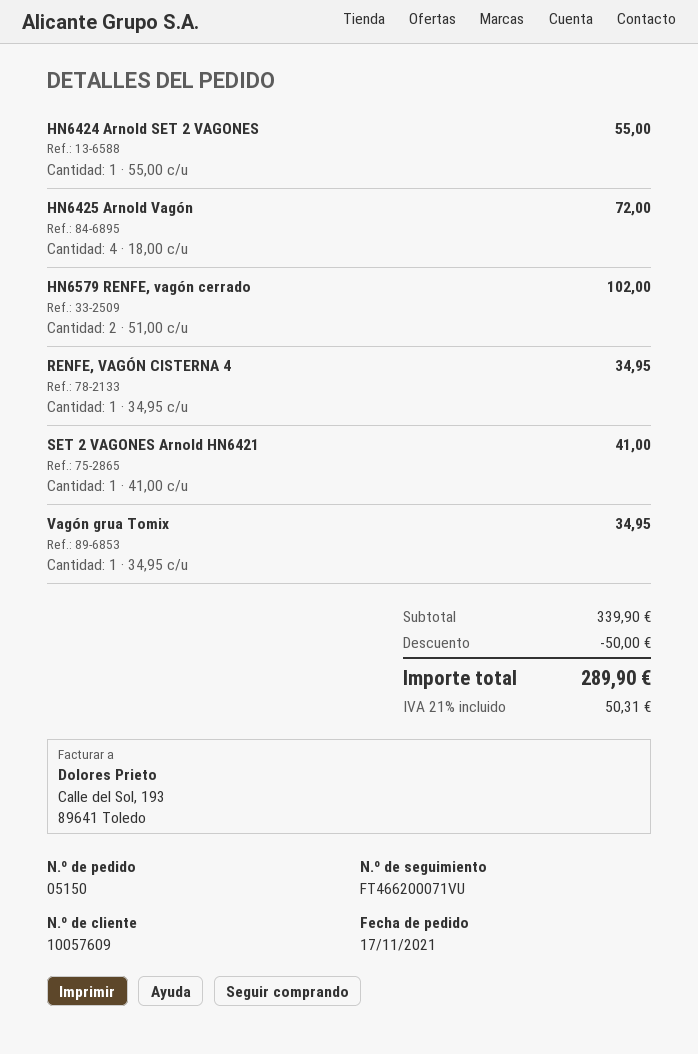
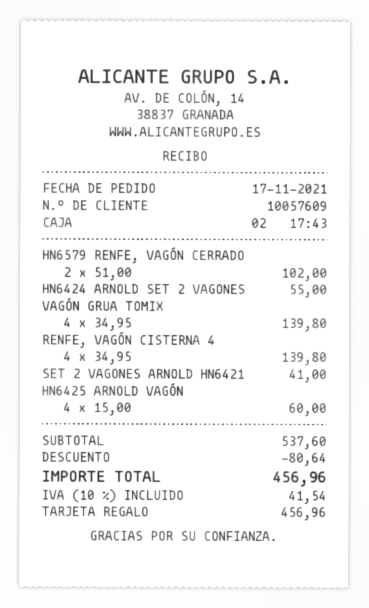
HN6425 Arnold Vagón: 4 x 18.00 = 72.00 -> 4 x 15.00 = 60.00
RENFE, VAGÓN CISTERNA 4: 1 x 34.95 = 34.95 -> 4 x 34.95 = 139.80
Vagón grua Tomix: 1 x 34.95 = 34.95 -> 4 x 34.95 = 139.80
subtotal: 339.90 -> 537.60
discount: 50.00 -> 80.64
tax: 21% = 50.31 -> 10% = 41.54
total: 289.90 -> 456.96

